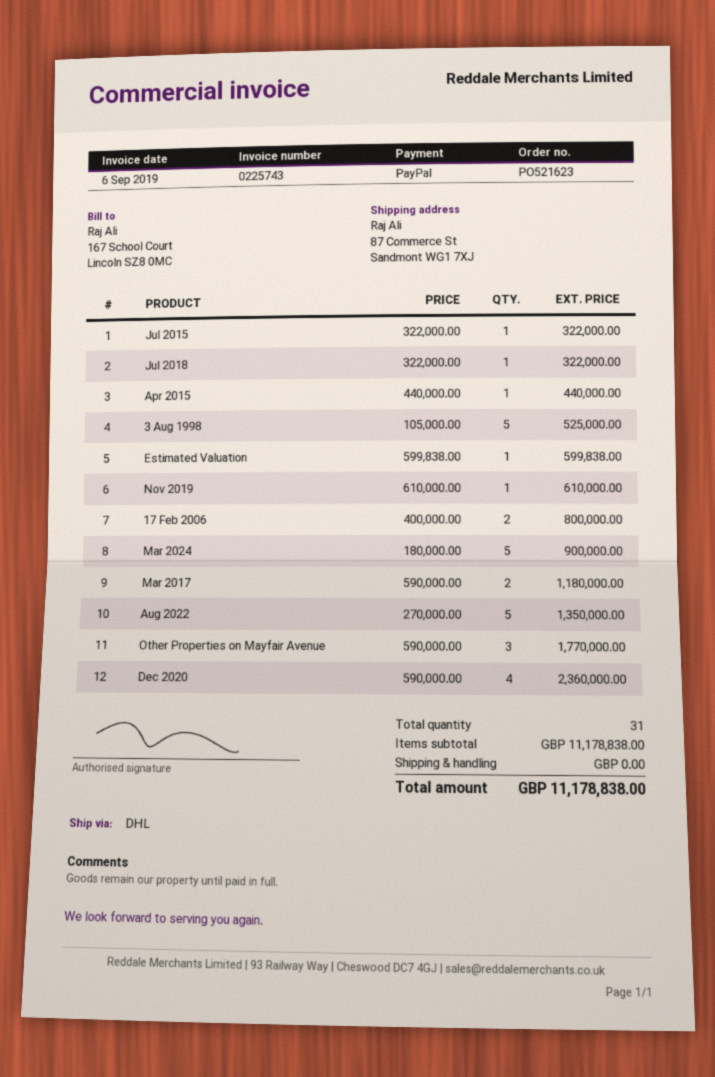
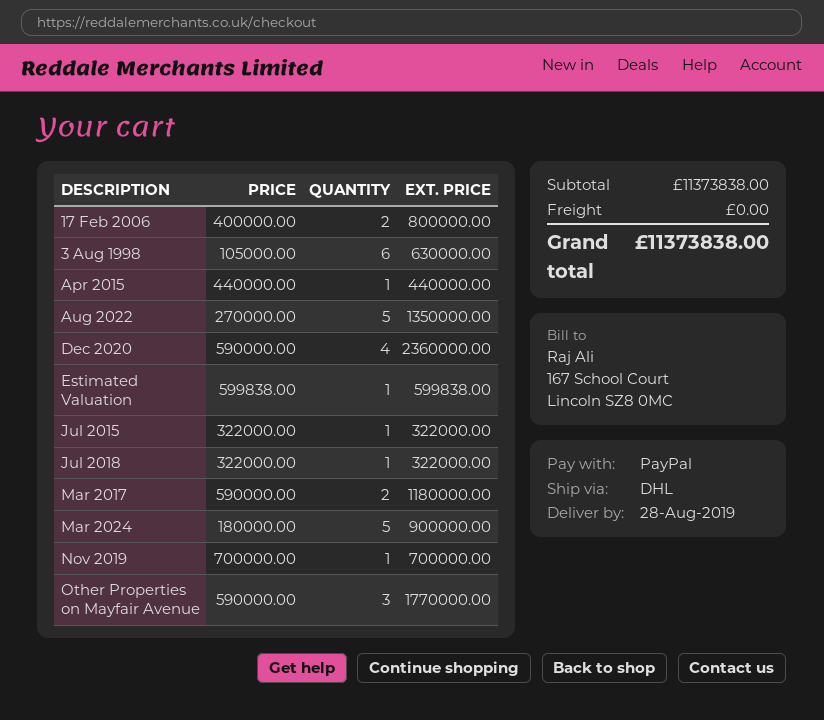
3 Aug 1998: 5 x 105000.00 = 525000.00 -> 6 x 105000.00 = 630000.00
Nov 2019: 1 x 610000.00 = 610000.00 -> 1 x 700000.00 = 700000.00
subtotal: 11178838.00 -> 11373838.00
total: 11178838.00 -> 11373838.00

